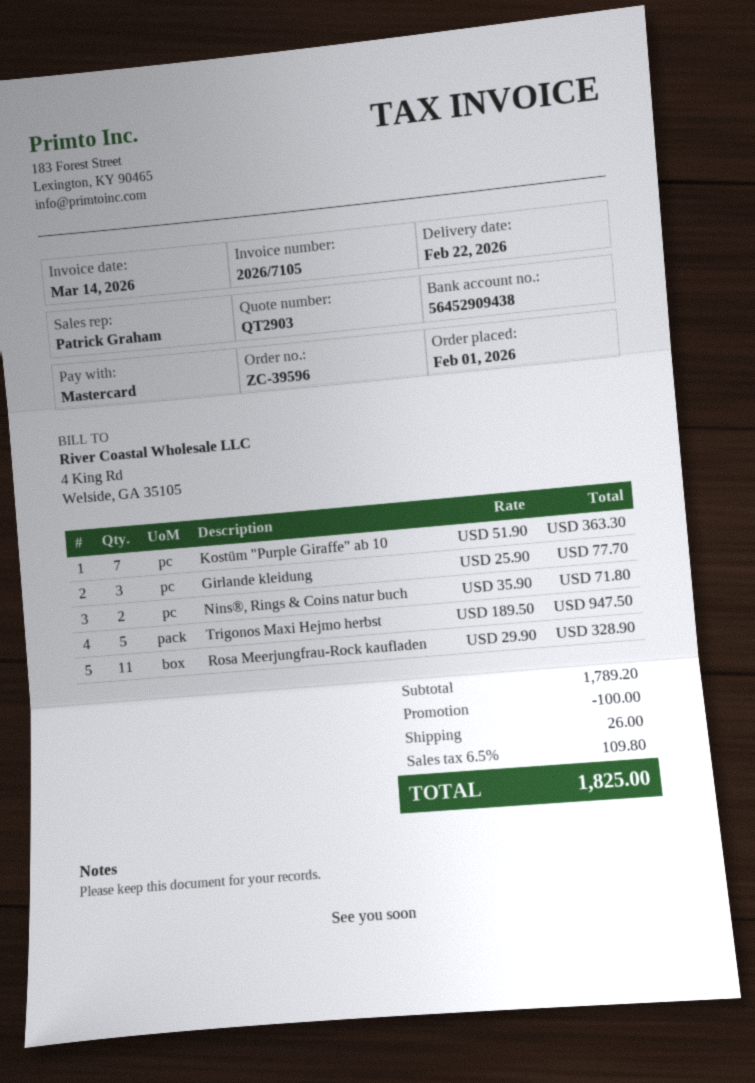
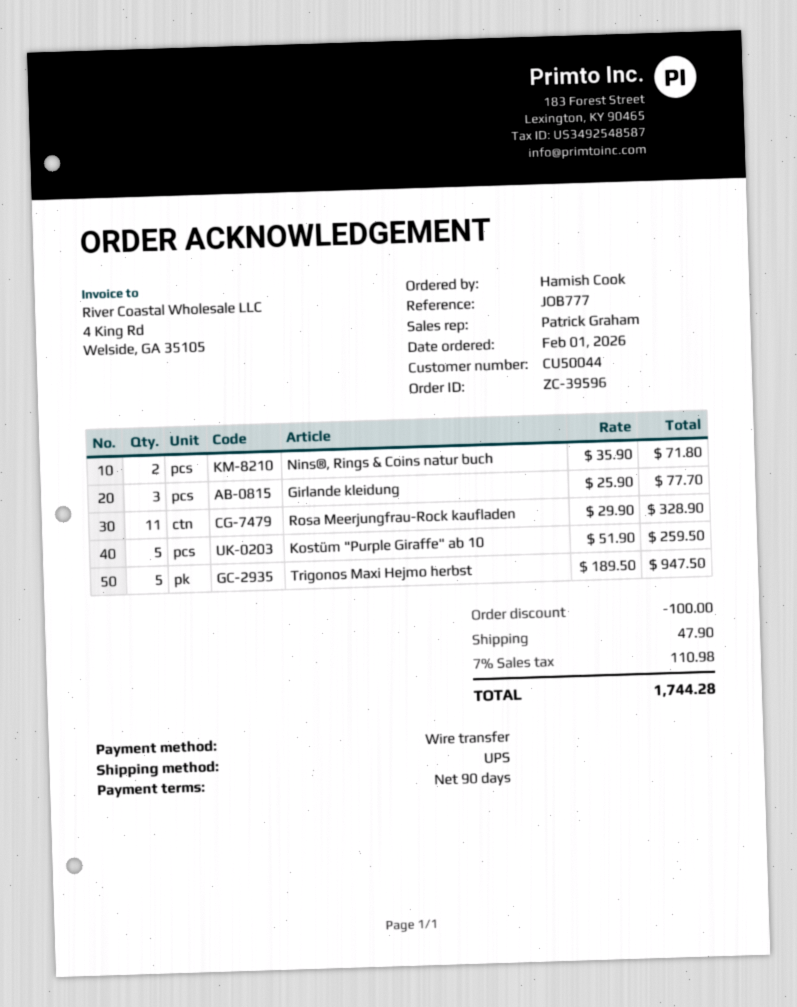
payment method: Mastercard -> bank transfer
Kostüm "Purple Giraffe" ab 10: 7 x 51.90 = 363.30 -> 5 x 51.90 = 259.50
shipping: 26.00 -> 47.90
tax: 6.5% = 109.80 -> 7% = 110.98
total: 1825.00 -> 1744.28

